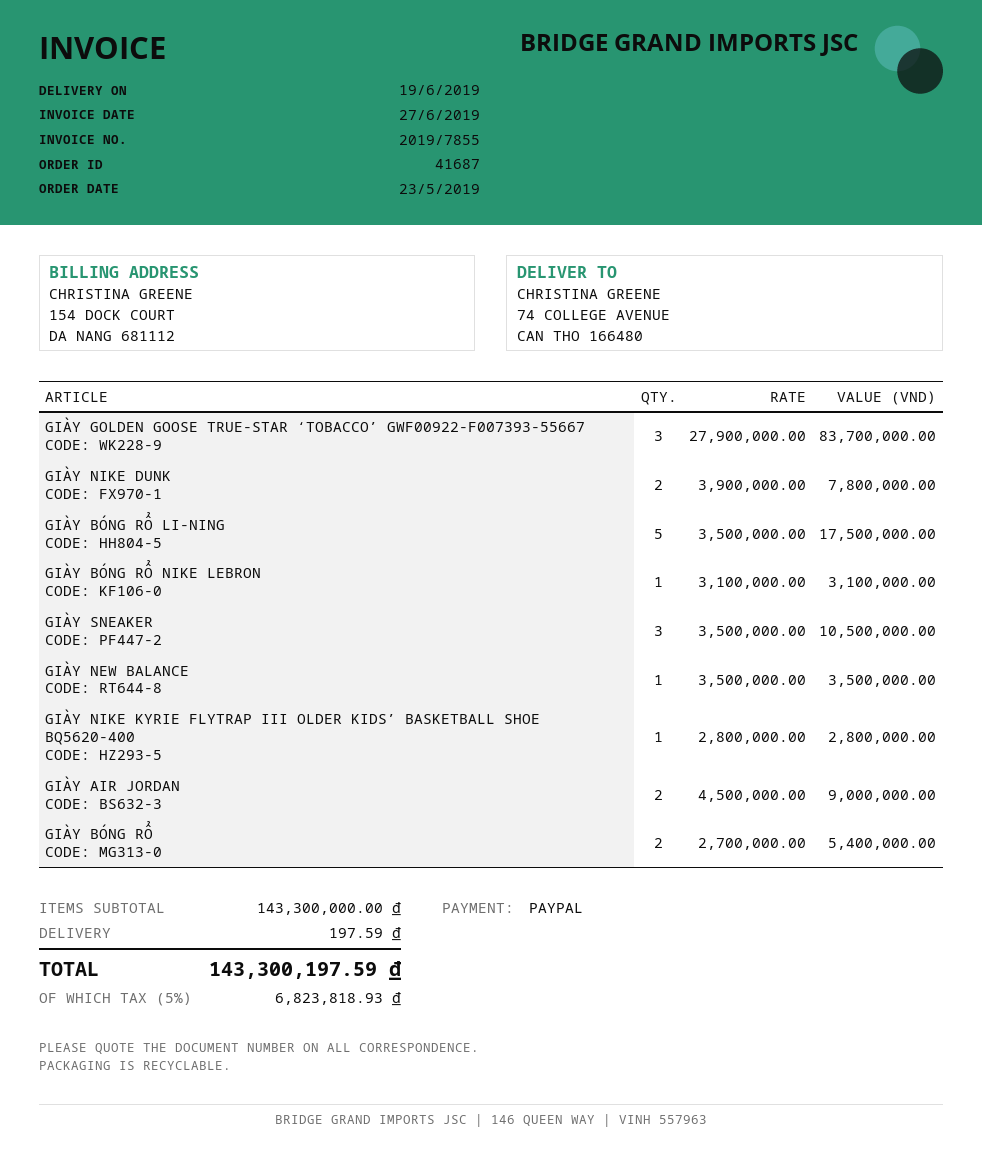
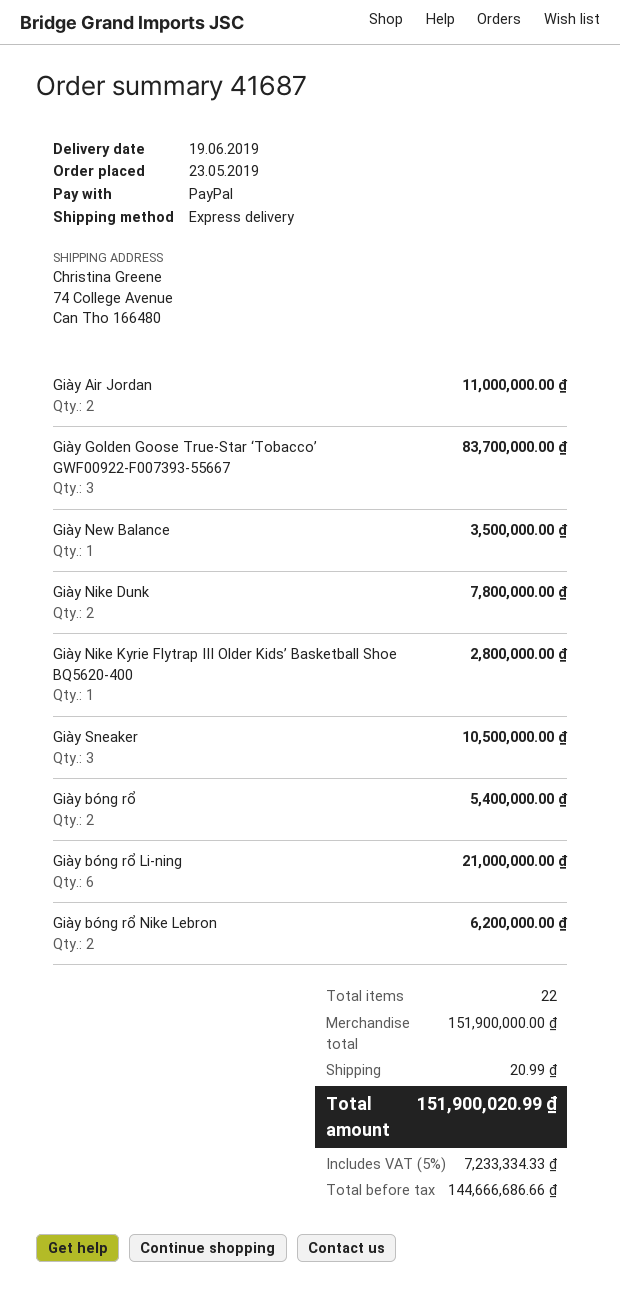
GIÀY BÓNG RỔ LI-NING: 5 for 17500000.00 -> 6 for 21000000.00
GIÀY BÓNG RỔ NIKE LEBRON: 1 for 3100000.00 -> 2 for 6200000.00
GIÀY AIR JORDAN: 2 for 9000000.00 -> 2 for 11000000.00
subtotal: 143300000.00 -> 151900000.00
shipping: 197.59 -> 20.99
tax: 5% = 6823818.93 -> 5% = 7233334.33
total: 143300197.59 -> 151900020.99

